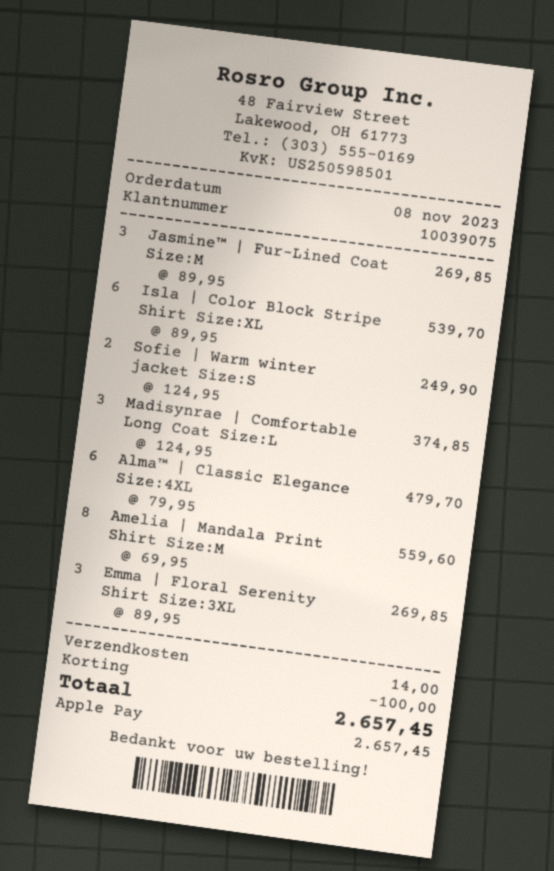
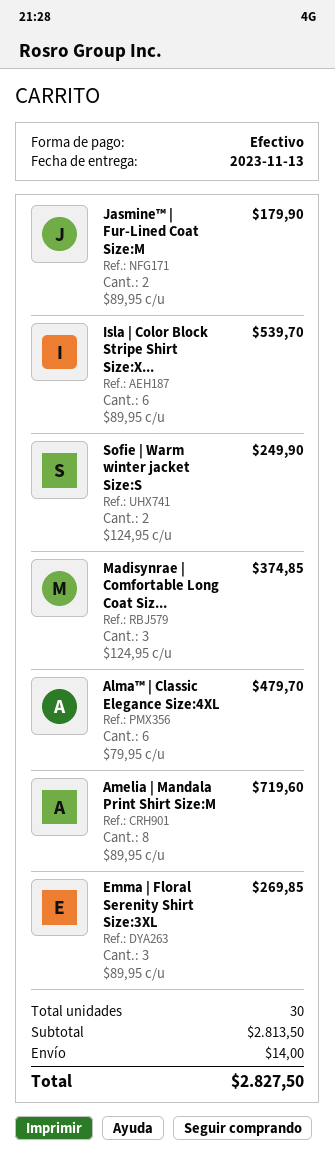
payment method: Apple Pay -> cash
Jasmine™ | Fur-Lined Coat Size:M: 3 x 89.95 = 269.85 -> 2 x 89.95 = 179.90
Amelia | Mandala Print Shirt Size:M: 8 x 69.95 = 559.60 -> 8 x 89.95 = 719.60
discount: 100.00 -> none
total: 2657.45 -> 2827.50

